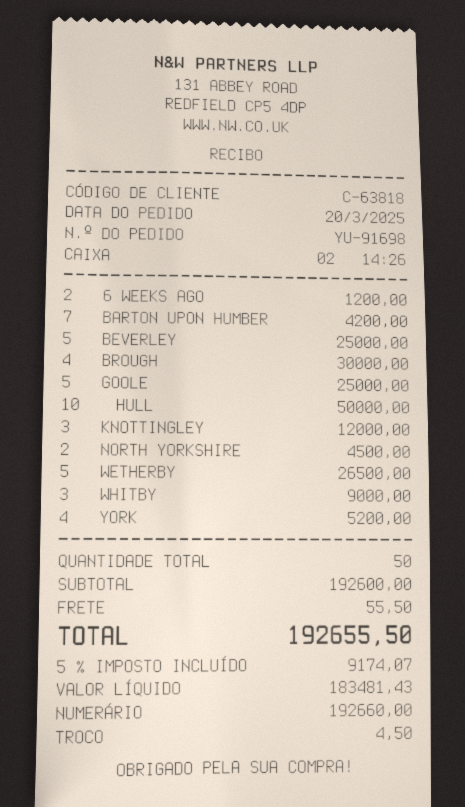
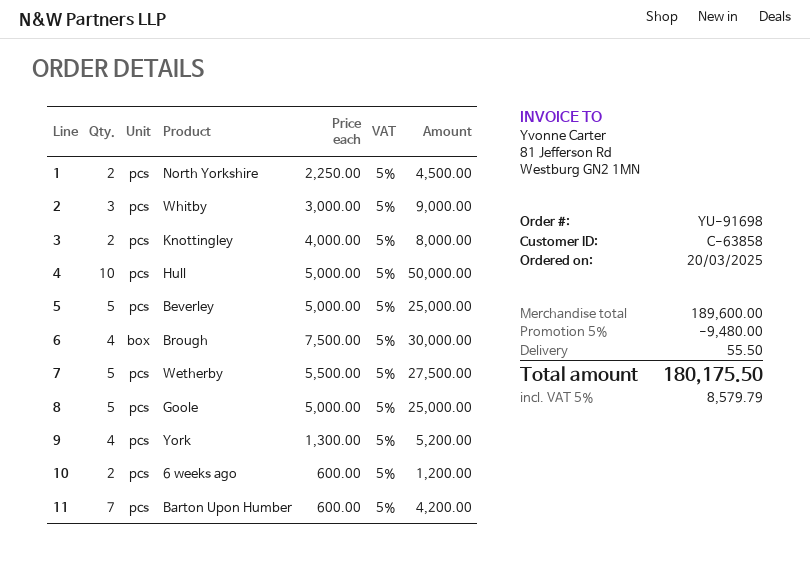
customer number: C-63818 -> C-63858
KNOTTINGLEY: 3 for 12000.00 -> 2 for 8000.00
WETHERBY: 5 for 26500.00 -> 5 for 27500.00
subtotal: 192600.00 -> 189600.00
discount: none -> 5% = 9480.00
tax: 5% = 9174.07 -> 5% = 8579.79
total: 192655.50 -> 180175.50

